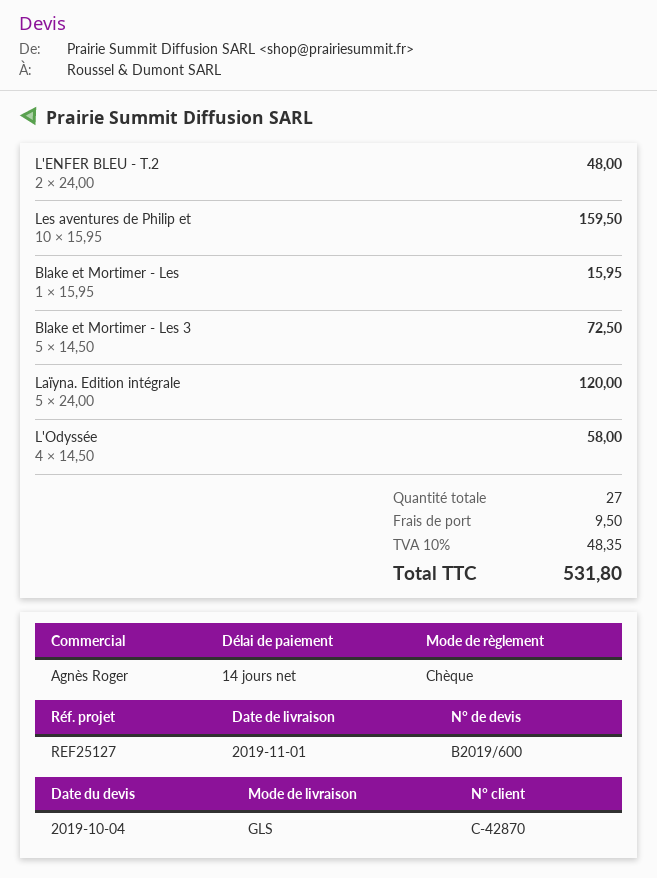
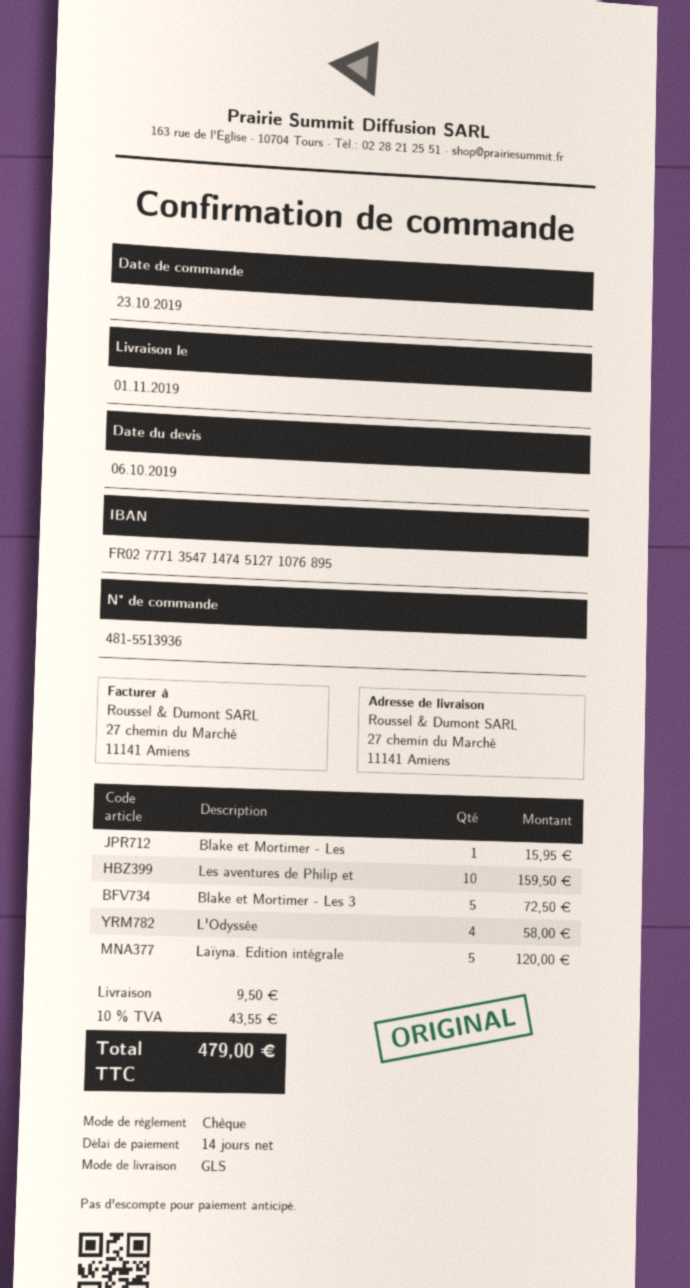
quote date: 2019-10-04 -> 2019-10-06
L'ENFER BLEU - T.2: 2 for 48.00 -> none
tax: 10% = 48.35 -> 10% = 43.55
total: 531.80 -> 479.00

